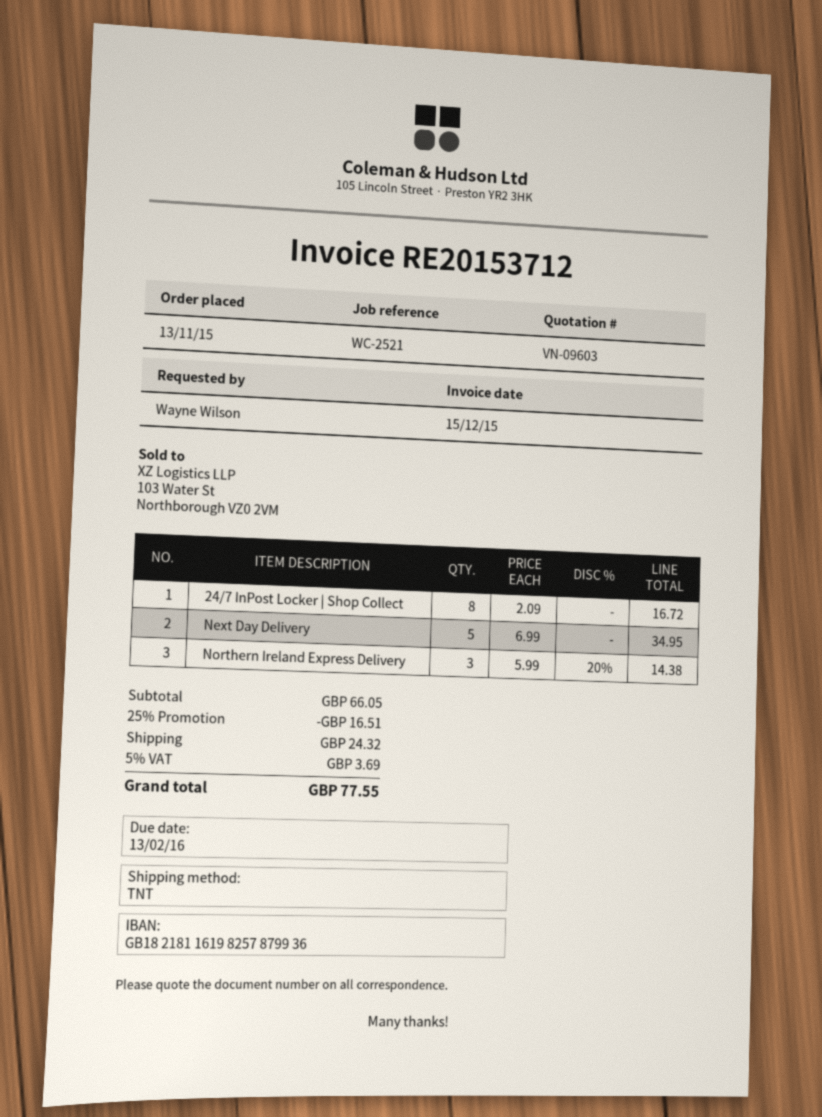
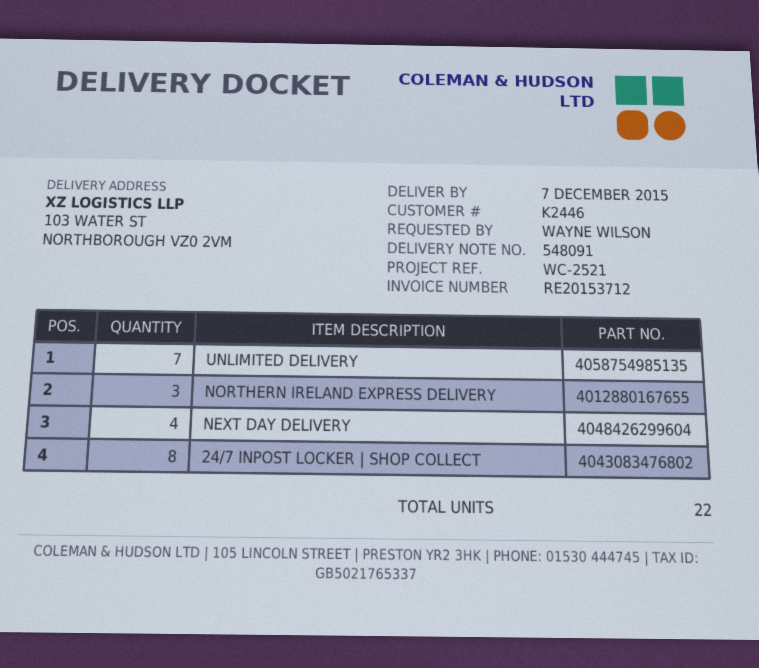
Next Day Delivery: 5 -> 4
UNLIMITED DELIVERY: none -> 7

